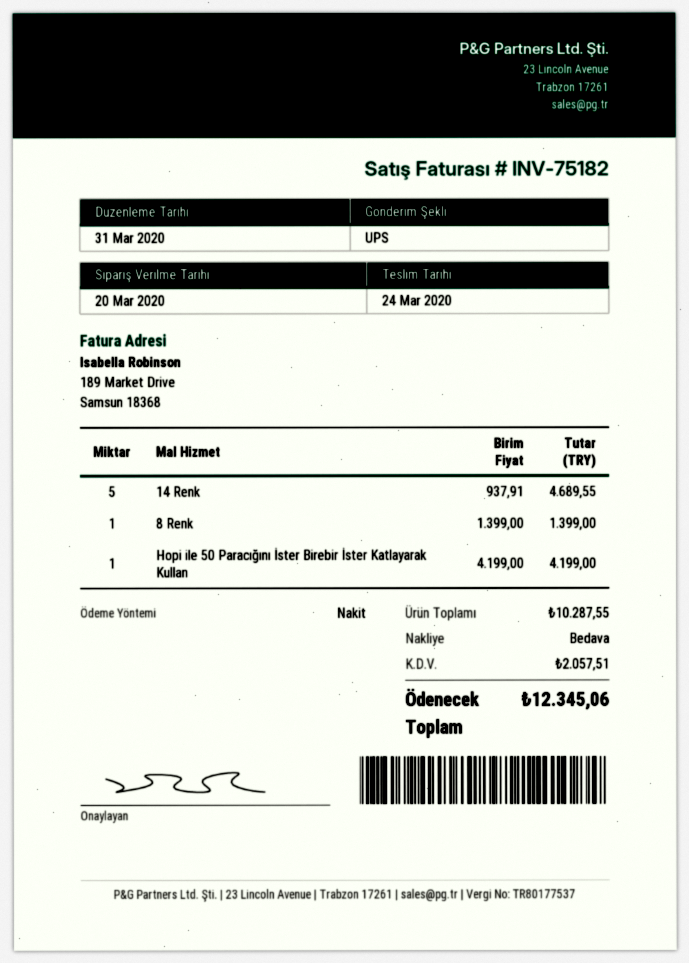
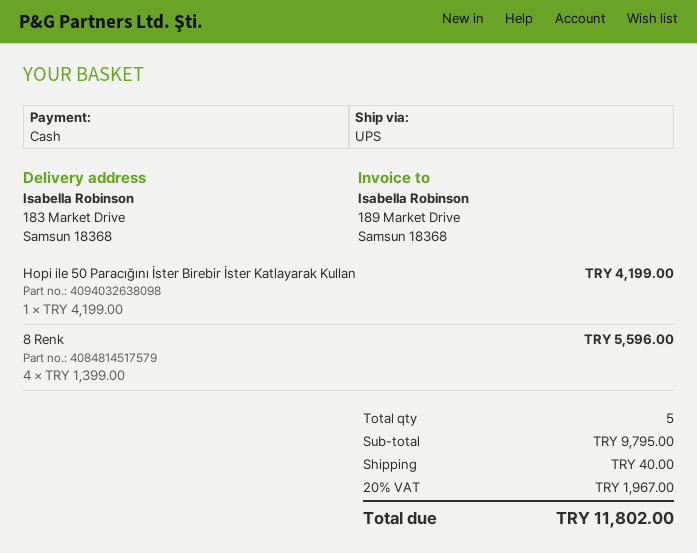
14 Renk: 5 x 937.91 = 4689.55 -> none
8 Renk: 1 x 1399.00 = 1399.00 -> 4 x 1399.00 = 5596.00
subtotal: 10287.55 -> 9795.00
shipping: 0.00 -> 40.00
tax: 2057.51 -> 1967.00
total: 12345.06 -> 11802.00

